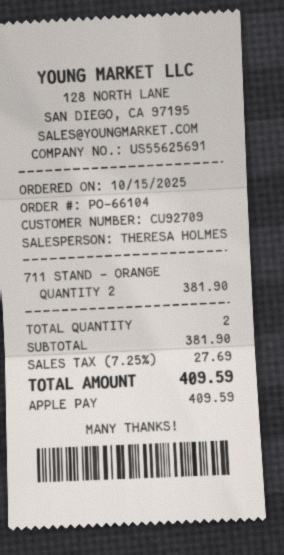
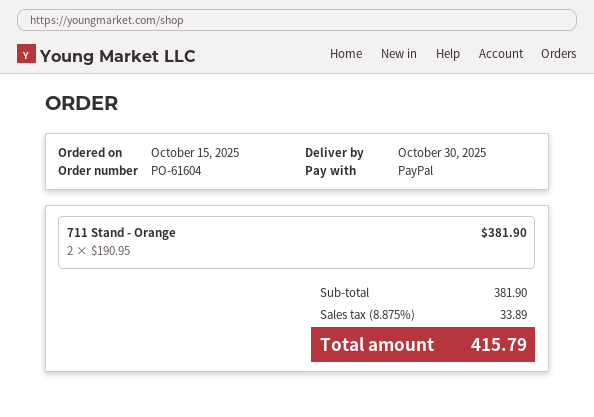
order number: PO-66104 -> PO-61604
payment method: Apple Pay -> PayPal
tax: 7.25% = 27.69 -> 8.875% = 33.89
total: 409.59 -> 415.79

